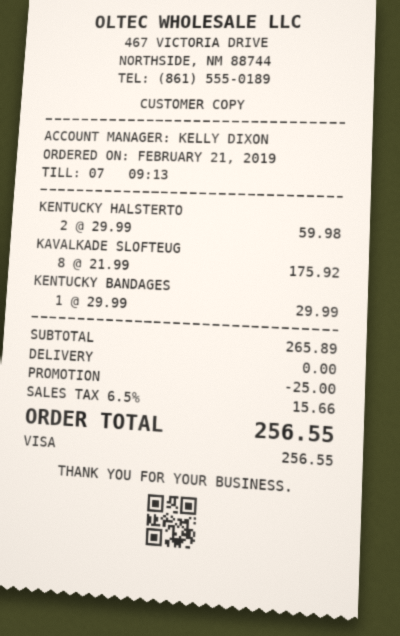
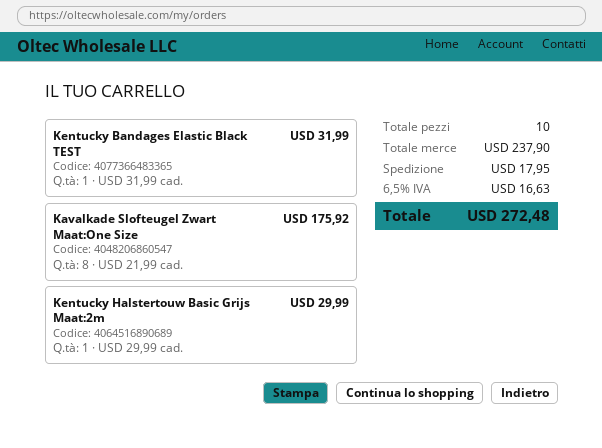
KENTUCKY HALSTERTO: 2 x 29.99 = 59.98 -> 1 x 29.99 = 29.99
KENTUCKY BANDAGES: 1 x 29.99 = 29.99 -> 1 x 31.99 = 31.99
subtotal: 265.89 -> 237.90
discount: 25.00 -> none
shipping: 0.00 -> 17.95
tax: 6.5% = 15.66 -> 6.5% = 16.63
total: 256.55 -> 272.48

